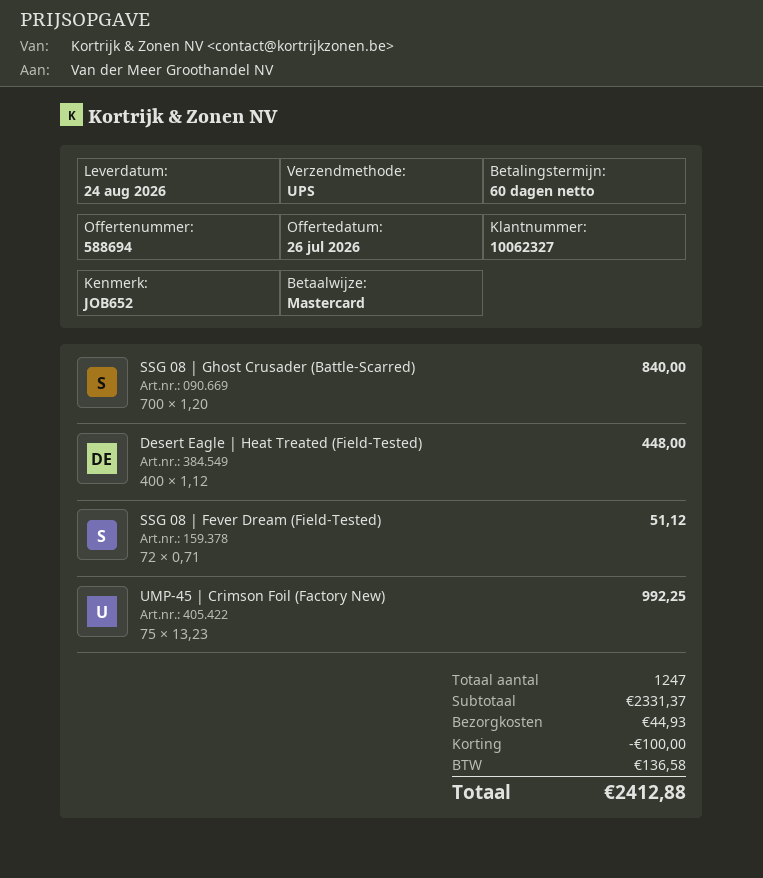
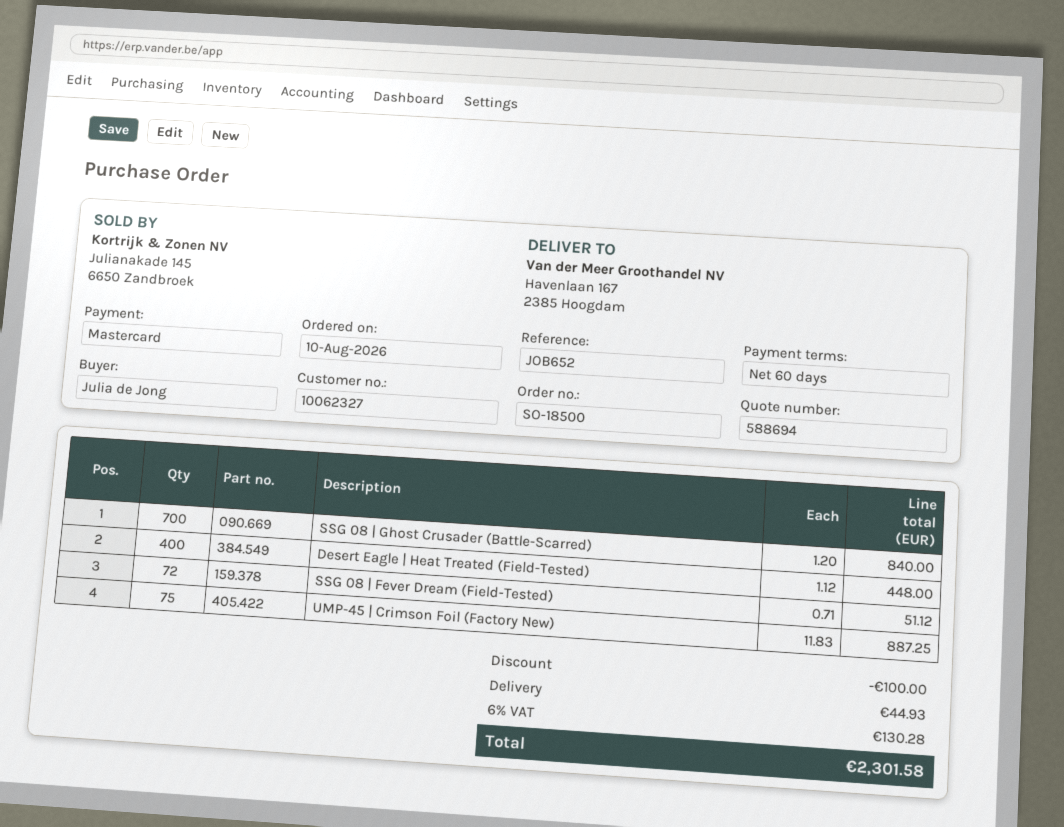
UMP-45 | Crimson Foil (Factory New): 75 x 13.23 = 992.25 -> 75 x 11.83 = 887.25
tax: 136.58 -> 130.28
total: 2412.88 -> 2301.58

